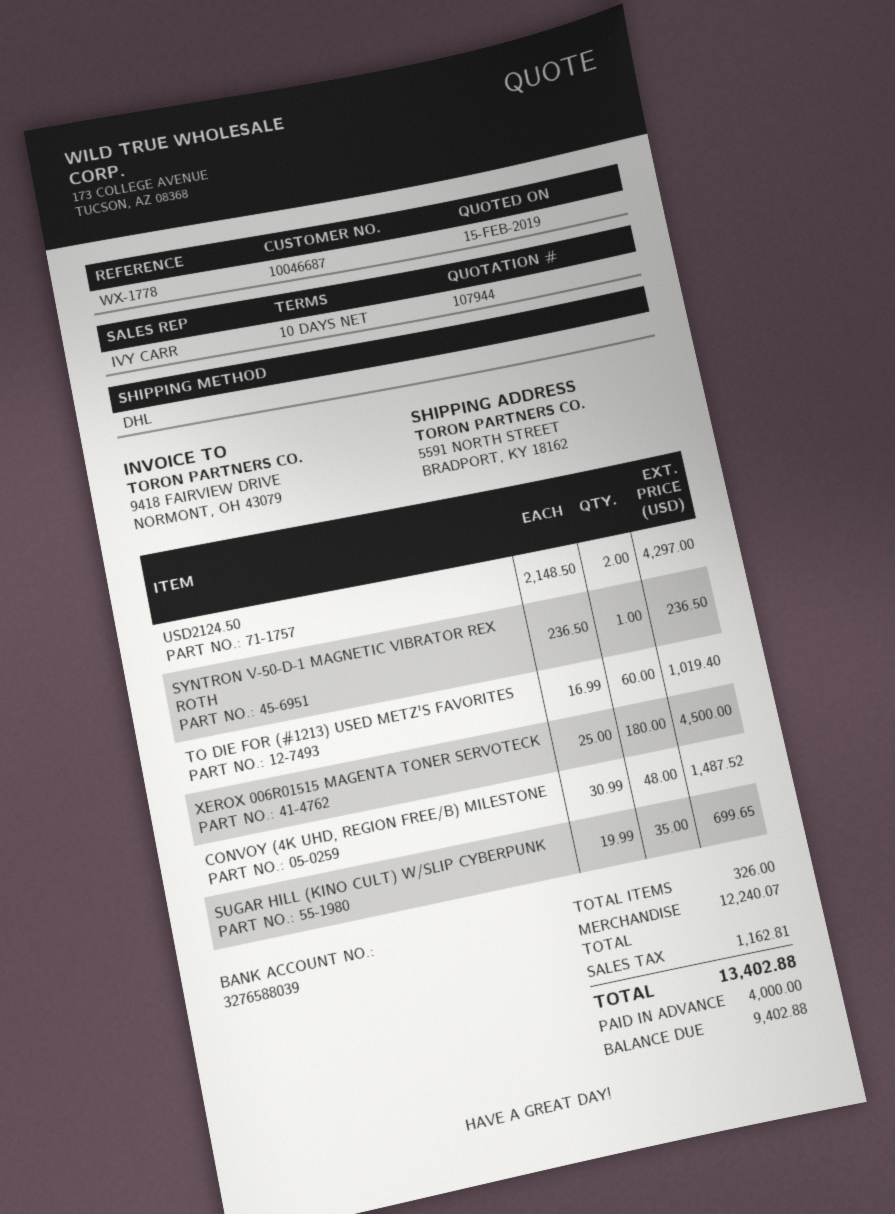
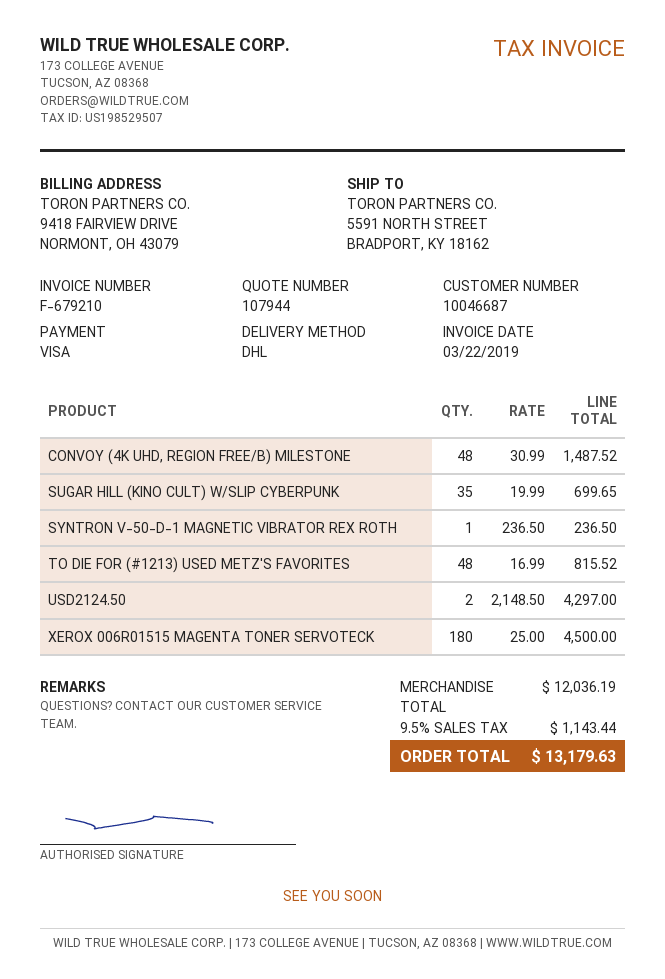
TO DIE FOR (#1213) USED METZ'S FAVORITES: 60 x 16.99 = 1019.40 -> 48 x 16.99 = 815.52
subtotal: 12240.07 -> 12036.19
tax: 1162.81 -> 1143.44
total: 13402.88 -> 13179.63

